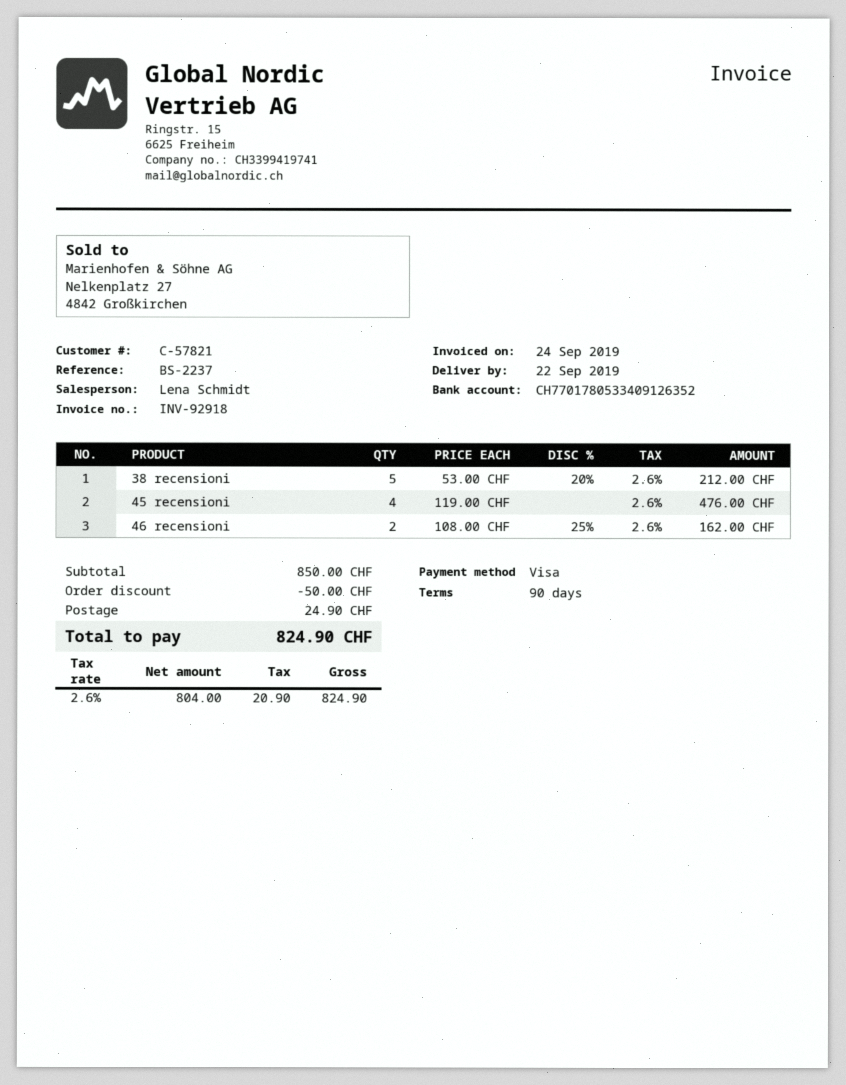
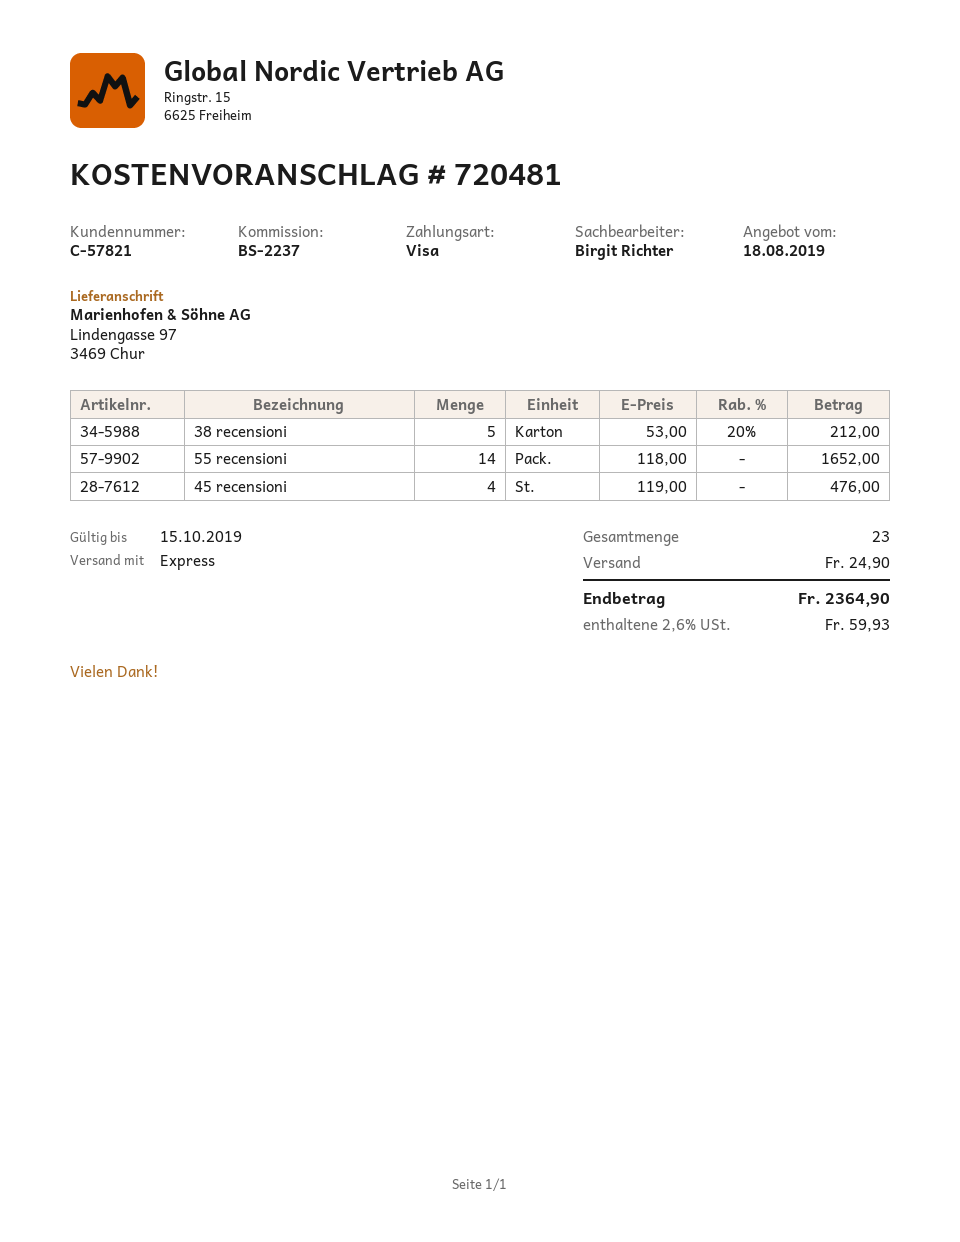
sales rep: Lena Schmidt -> Birgit Richter
46 recensioni: 2 x 108.00 - 25% = 162.00 -> none
55 recensioni: none -> 14 x 118.00 = 1652.00
discount: 50.00 -> none
tax: 2.6% = 20.90 -> 2.6% = 59.93
total: 824.90 -> 2364.90

